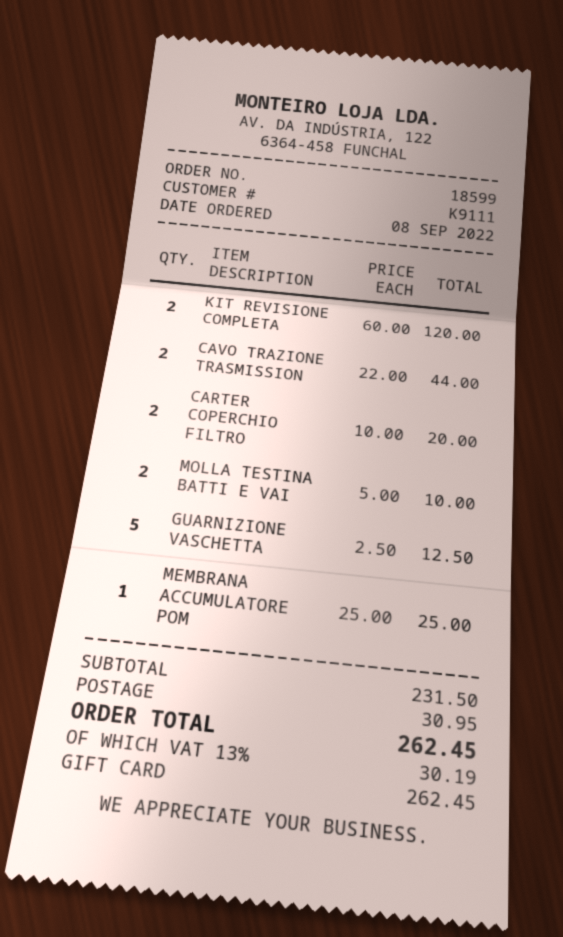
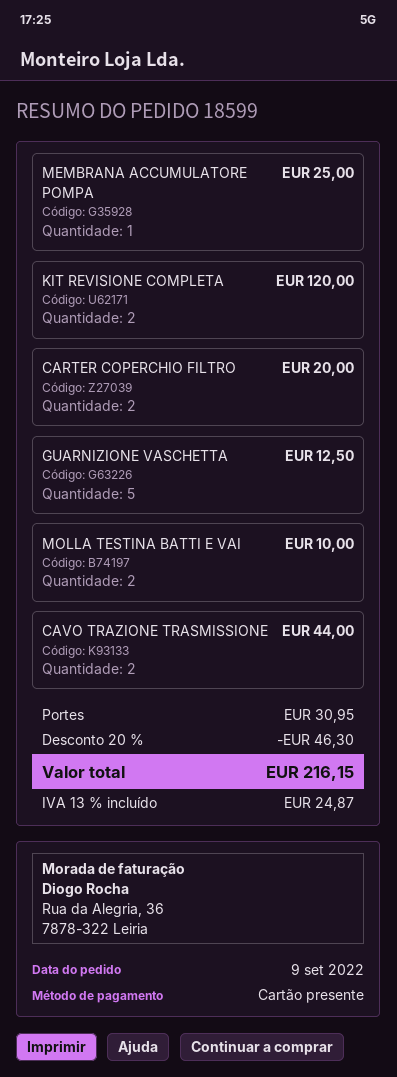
order date: 2022-09-08 -> 2022-09-09
discount: none -> 20% = 46.30
tax: 13% = 30.19 -> 13% = 24.87
total: 262.45 -> 216.15

